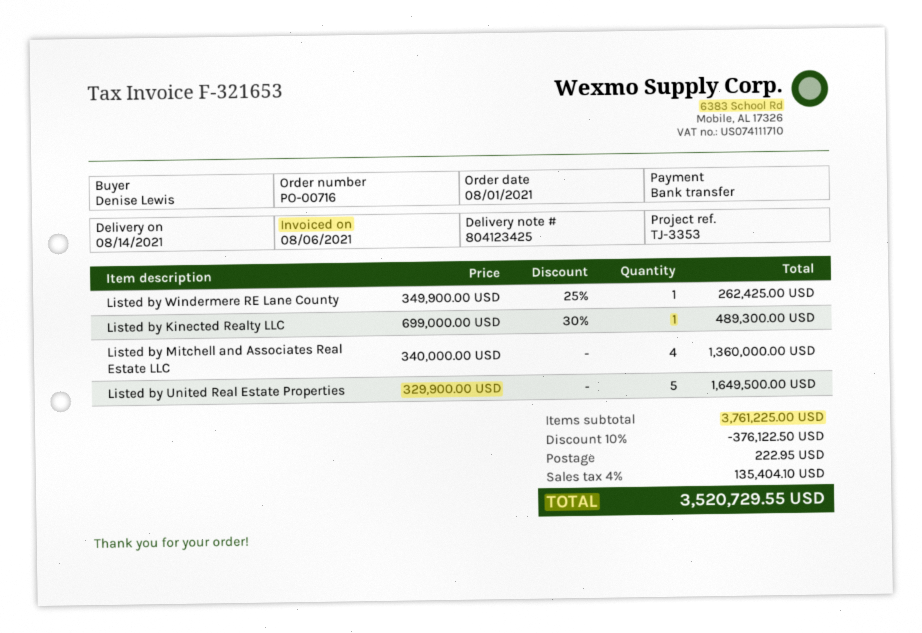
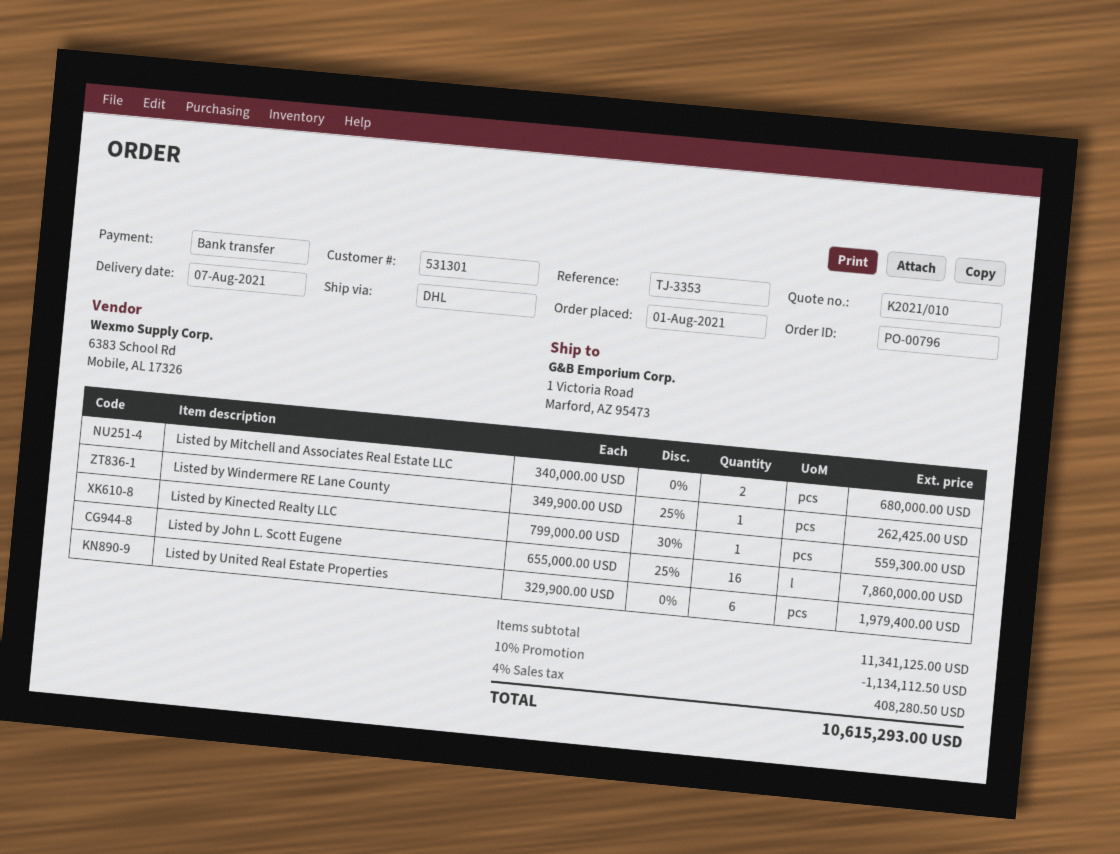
order number: PO-00716 -> PO-00796
delivery date: 2021-08-14 -> 2021-08-07
Listed by Kinected Realty LLC: 1 x 699000.00 - 30% = 489300.00 -> 1 x 799000.00 - 30% = 559300.00
Listed by Mitchell and Associates Real Estate LLC: 4 x 340000.00 = 1360000.00 -> 2 x 340000.00 = 680000.00
Listed by United Real Estate Properties: 5 x 329900.00 = 1649500.00 -> 6 x 329900.00 = 1979400.00
Listed by John L. Scott Eugene: none -> 16 x 655000.00 - 25% = 7860000.00
subtotal: 3761225.00 -> 11341125.00
discount: 10% = 376122.50 -> 10% = 1134112.50
shipping: 222.95 -> none
tax: 4% = 135404.10 -> 4% = 408280.50
total: 3520729.55 -> 10615293.00

